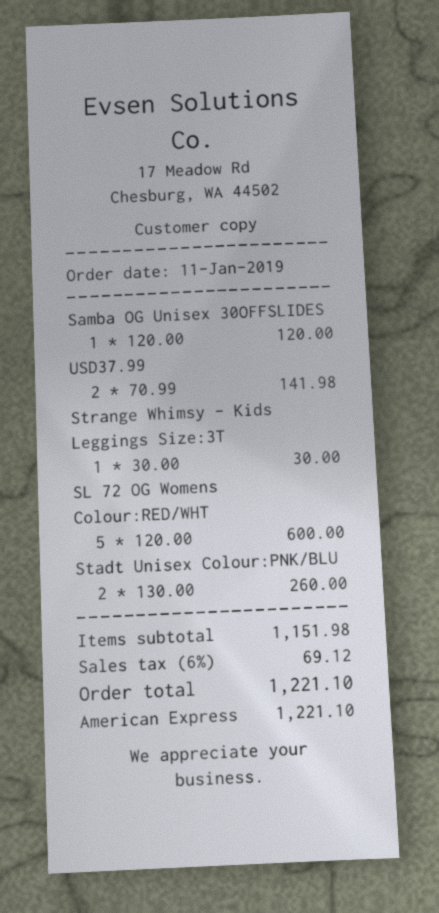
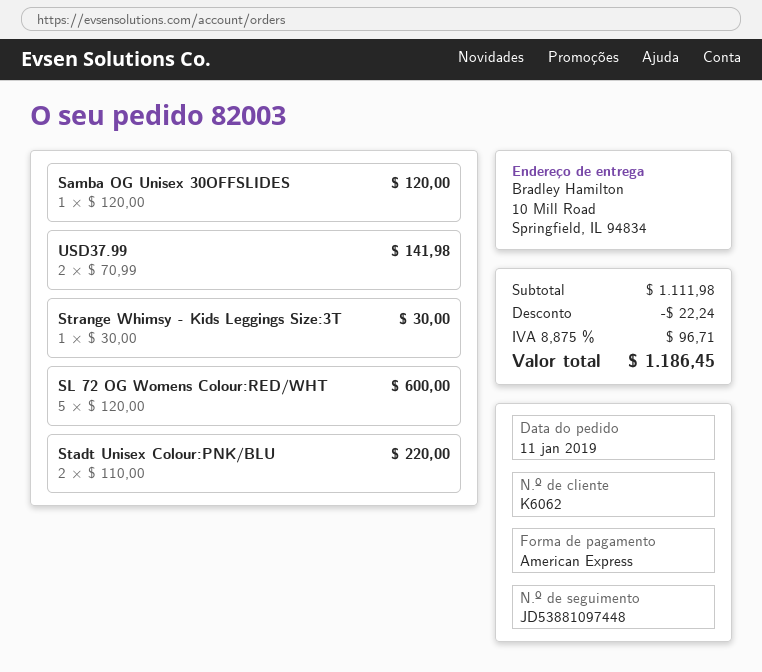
Stadt Unisex Colour:PNK/BLU: 2 x 130.00 = 260.00 -> 2 x 110.00 = 220.00
subtotal: 1151.98 -> 1111.98
discount: none -> 22.24
tax: 6% = 69.12 -> 8.875% = 96.71
total: 1221.10 -> 1186.45

